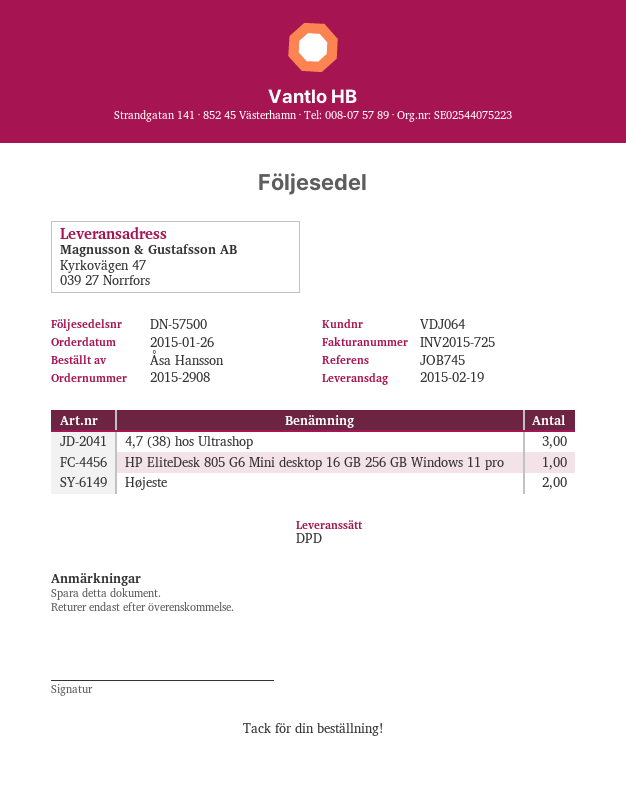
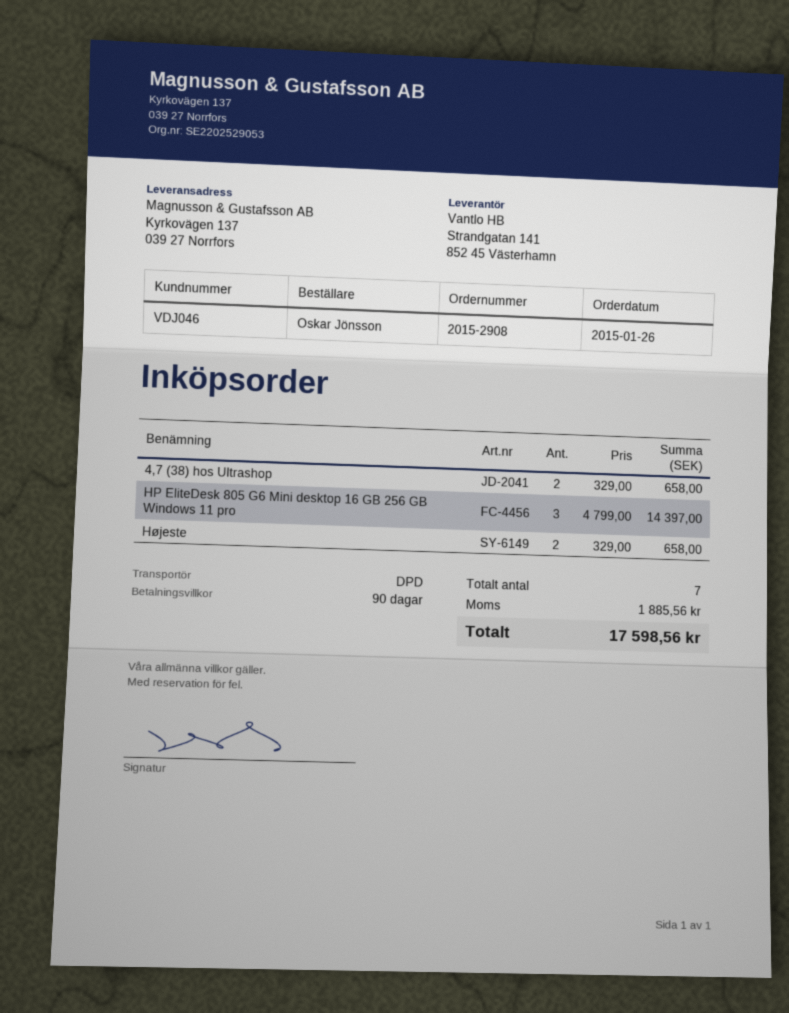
customer number: VDJ064 -> VDJ046
ordered by: Åsa Hansson -> Oskar Jönsson
ship to: Kyrkovägen 47, 039 27 Norrfors -> Kyrkovägen 137, 039 27 Norrfors
4,7 (38) hos Ultrashop: 3 -> 2
HP EliteDesk 805 G6 Mini desktop 16 GB 256 GB Windows 11 pro: 1 -> 3

